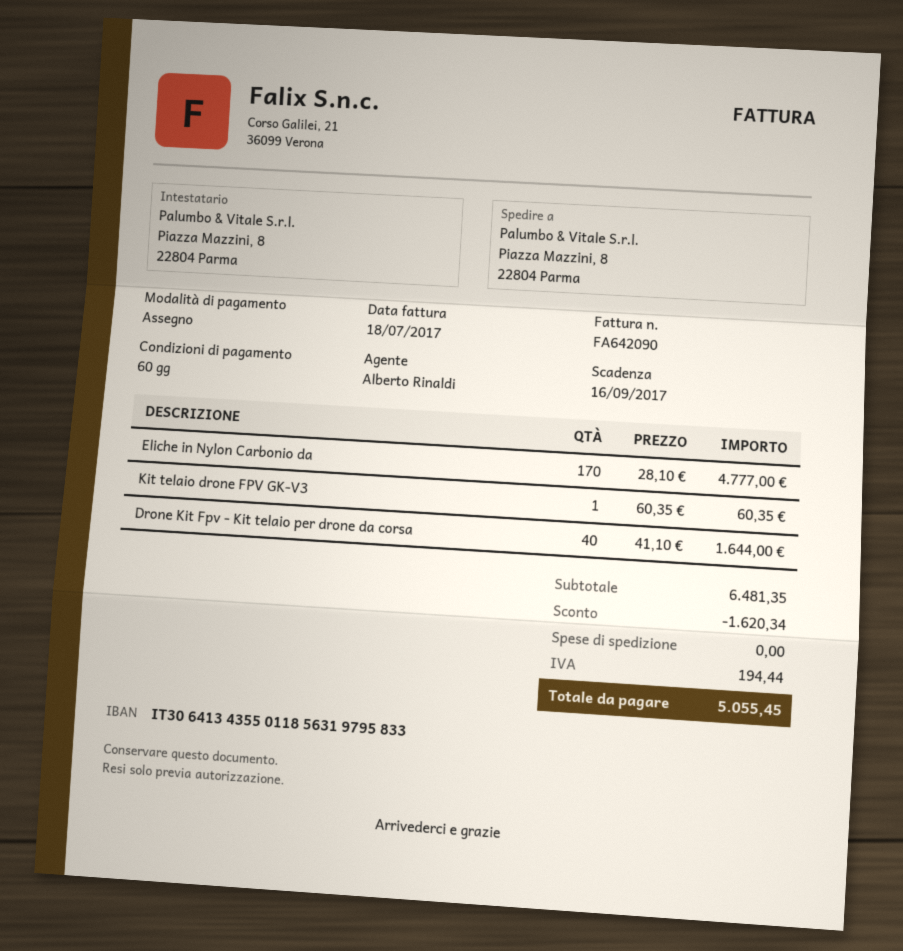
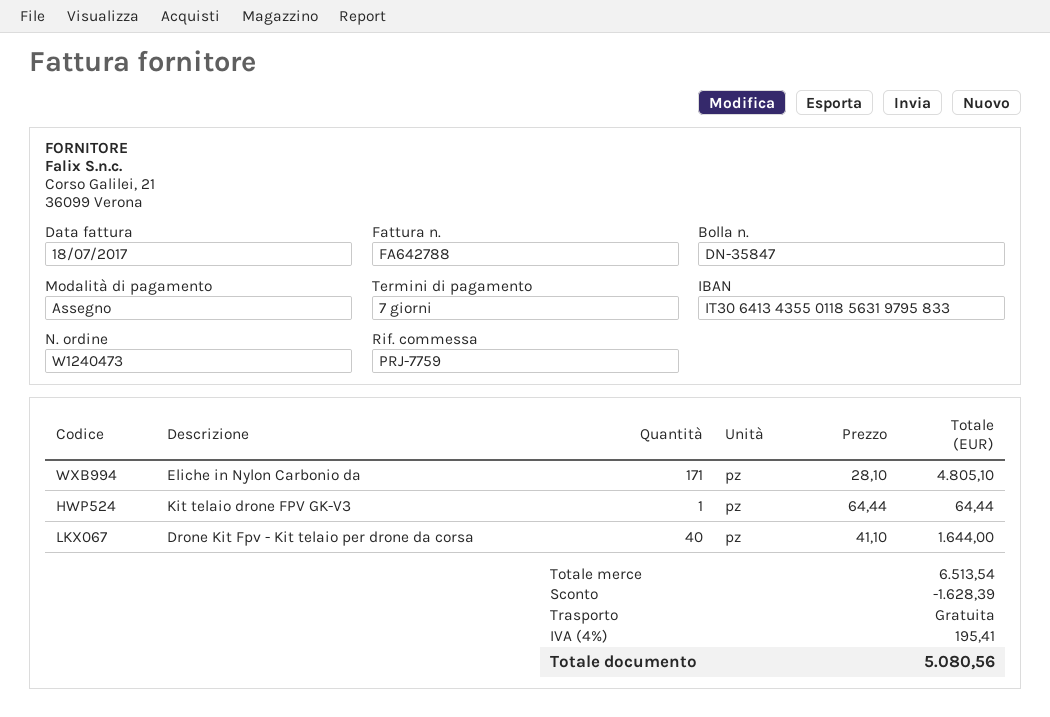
invoice number: FA642090 -> FA642788
payment terms: 60 days -> 7 days
Eliche in Nylon Carbonio da: 170 x 28.10 = 4777.00 -> 171 x 28.10 = 4805.10
Kit telaio drone FPV GK-V3: 1 x 60.35 = 60.35 -> 1 x 64.44 = 64.44
subtotal: 6481.35 -> 6513.54
discount: 1620.34 -> 1628.39
tax: 194.44 -> 195.41
total: 5055.45 -> 5080.56

